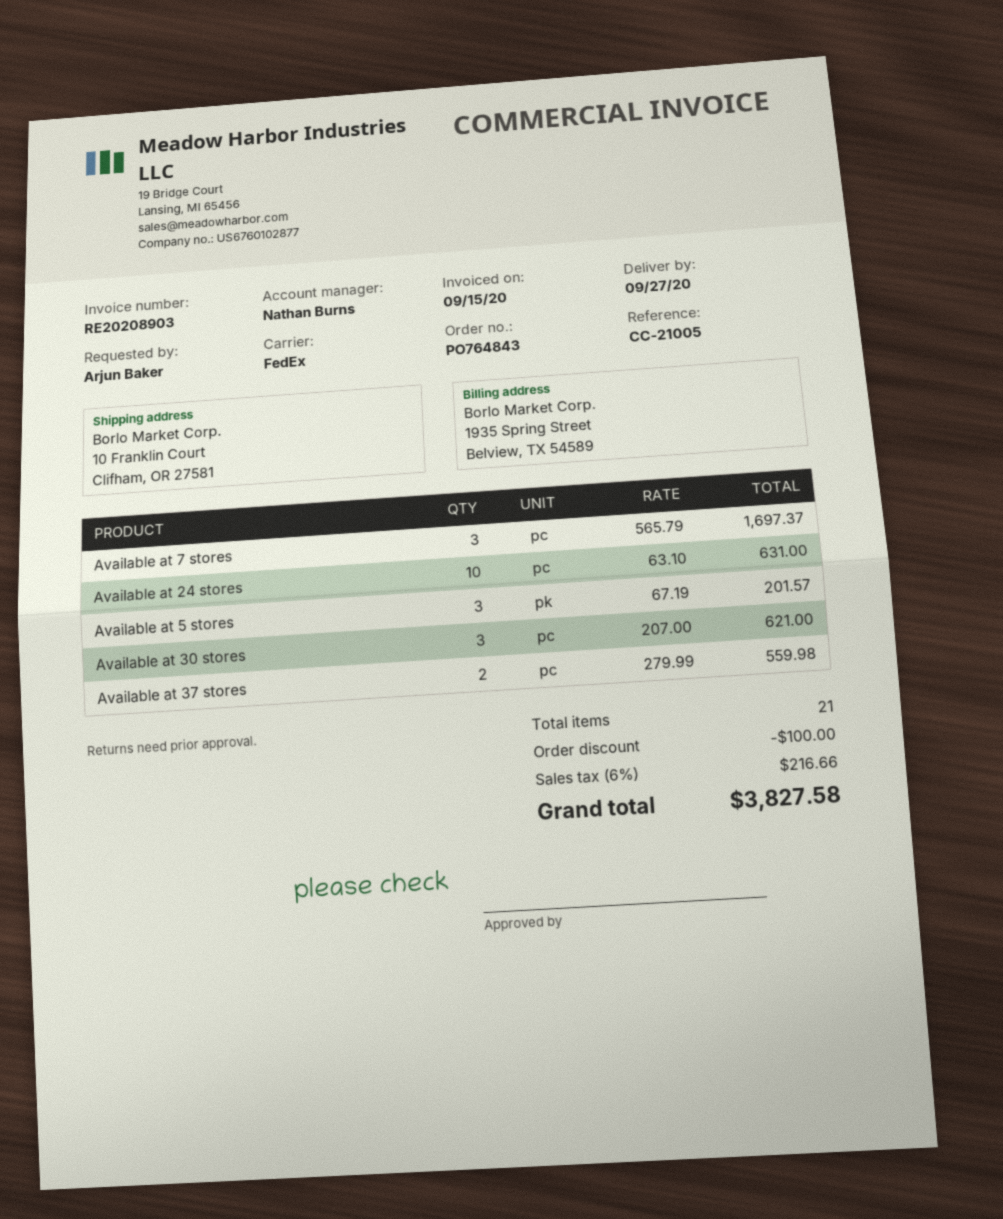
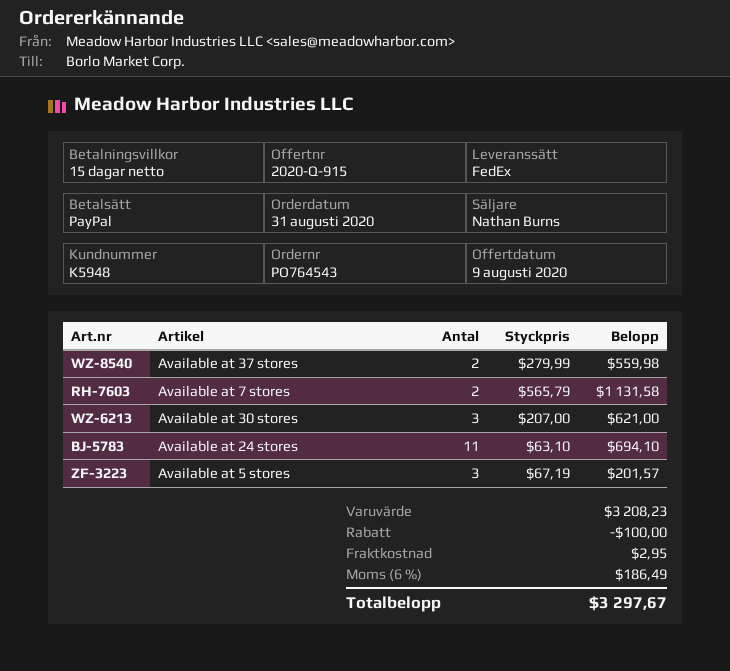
order number: PO764843 -> PO764543
Available at 7 stores: 3 x 565.79 = 1697.37 -> 2 x 565.79 = 1131.58
Available at 24 stores: 10 x 63.10 = 631.00 -> 11 x 63.10 = 694.10
shipping: none -> 2.95
tax: 6% = 216.66 -> 6% = 186.49
total: 3827.58 -> 3297.67

